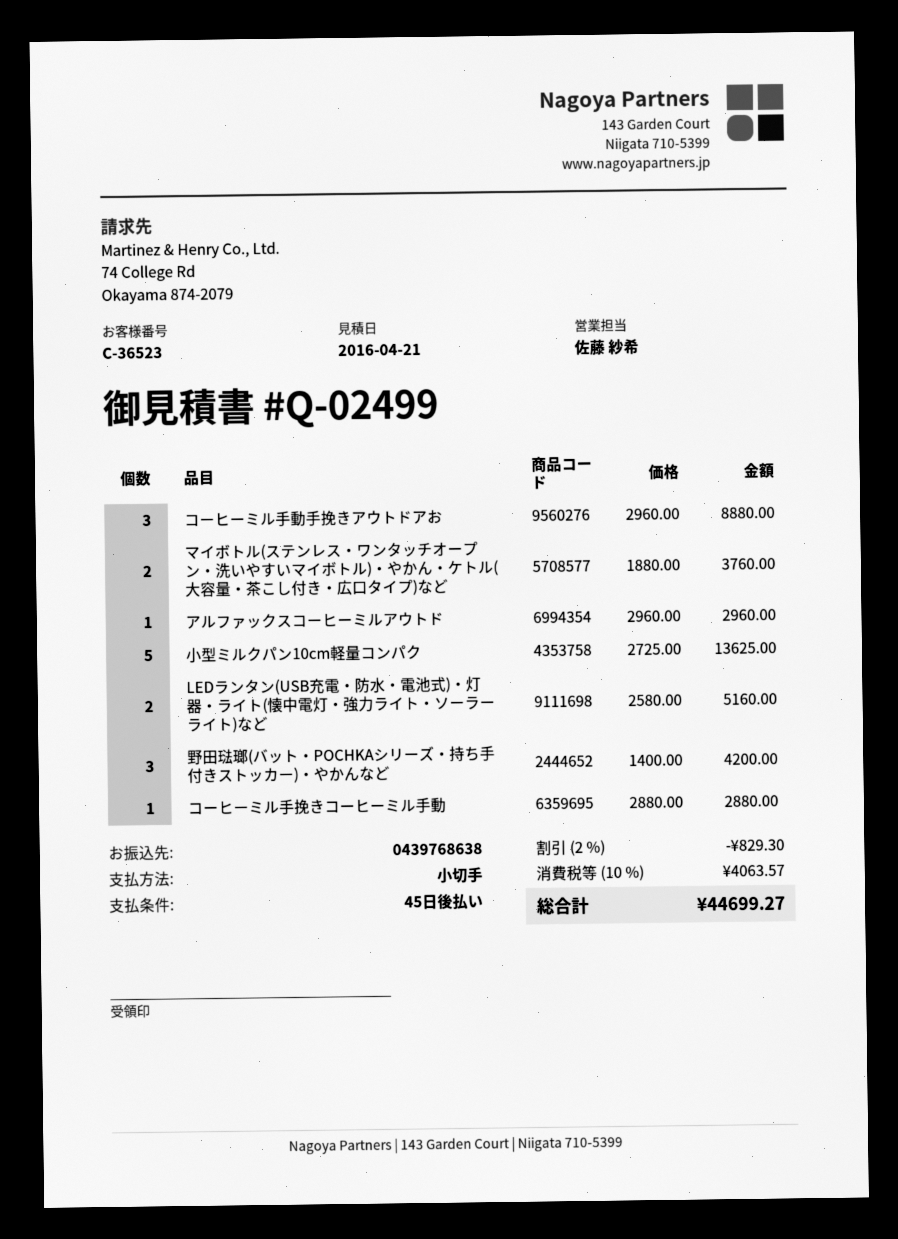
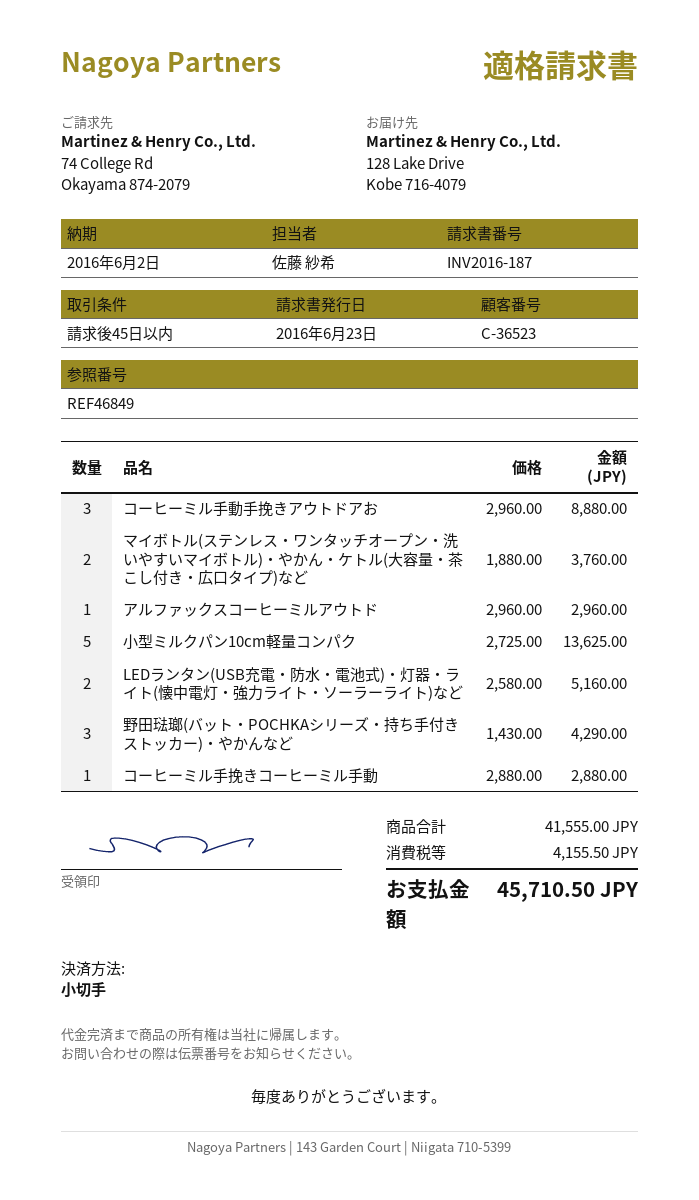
野田琺瑯(バット・POCHKAシリーズ・持ち手付きストッカー)・やかんなど: 3 x 1400.00 = 4200.00 -> 3 x 1430.00 = 4290.00
discount: 2% = 829.30 -> none
tax: 4063.57 -> 4155.50
total: 44699.27 -> 45710.50

